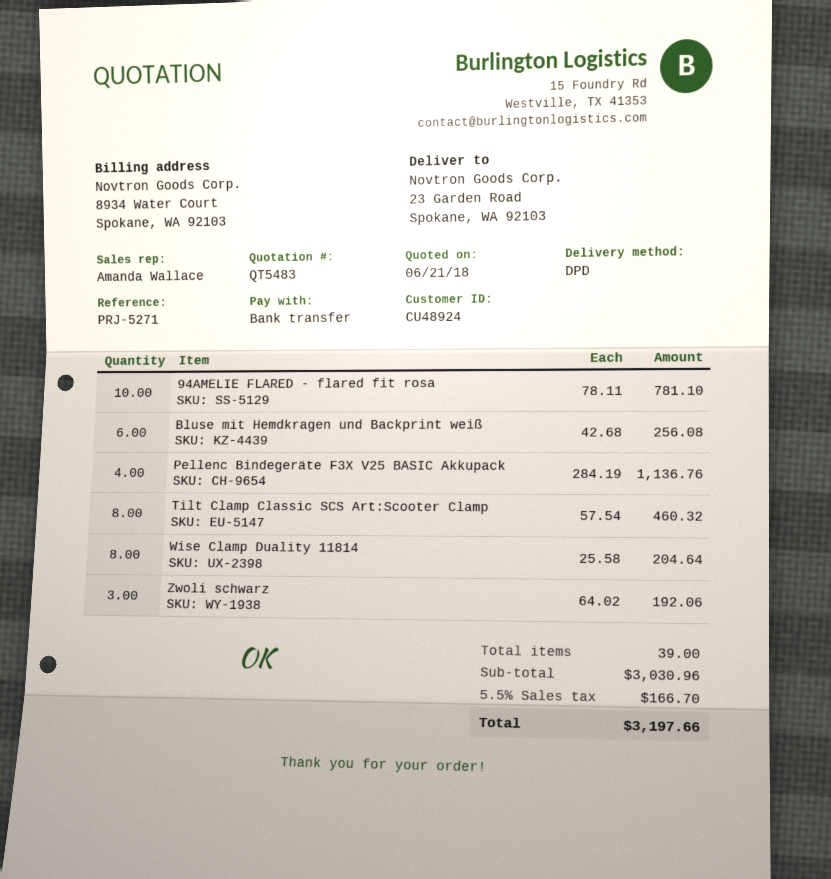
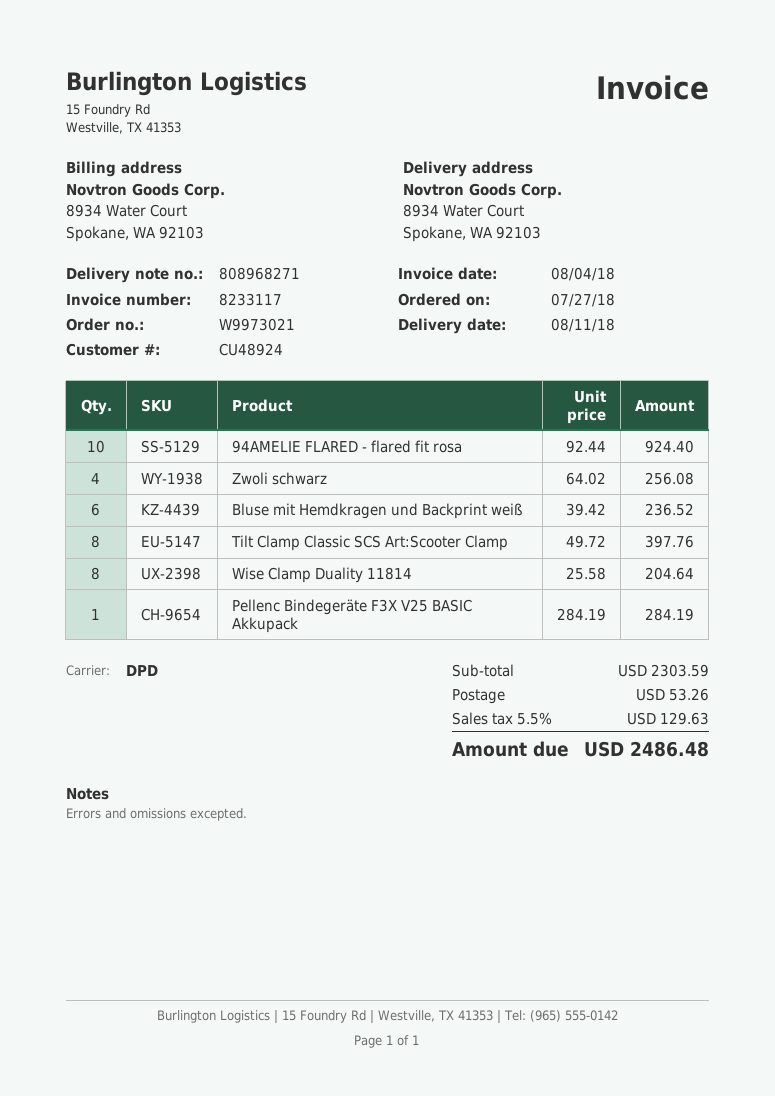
ship to: 23 Garden Road, Spokane, WA 92103 -> 8934 Water Court, Spokane, WA 92103
94AMELIE FLARED - flared fit rosa: 10 x 78.11 = 781.10 -> 10 x 92.44 = 924.40
Bluse mit Hemdkragen und Backprint weiß: 6 x 42.68 = 256.08 -> 6 x 39.42 = 236.52
Pellenc Bindegeräte F3X V25 BASIC Akkupack: 4 x 284.19 = 1136.76 -> 1 x 284.19 = 284.19
Tilt Clamp Classic SCS Art:Scooter Clamp: 8 x 57.54 = 460.32 -> 8 x 49.72 = 397.76
Zwoli schwarz: 3 x 64.02 = 192.06 -> 4 x 64.02 = 256.08
subtotal: 3030.96 -> 2303.59
shipping: none -> 53.26
tax: 5.5% = 166.70 -> 5.5% = 129.63
total: 3197.66 -> 2486.48

